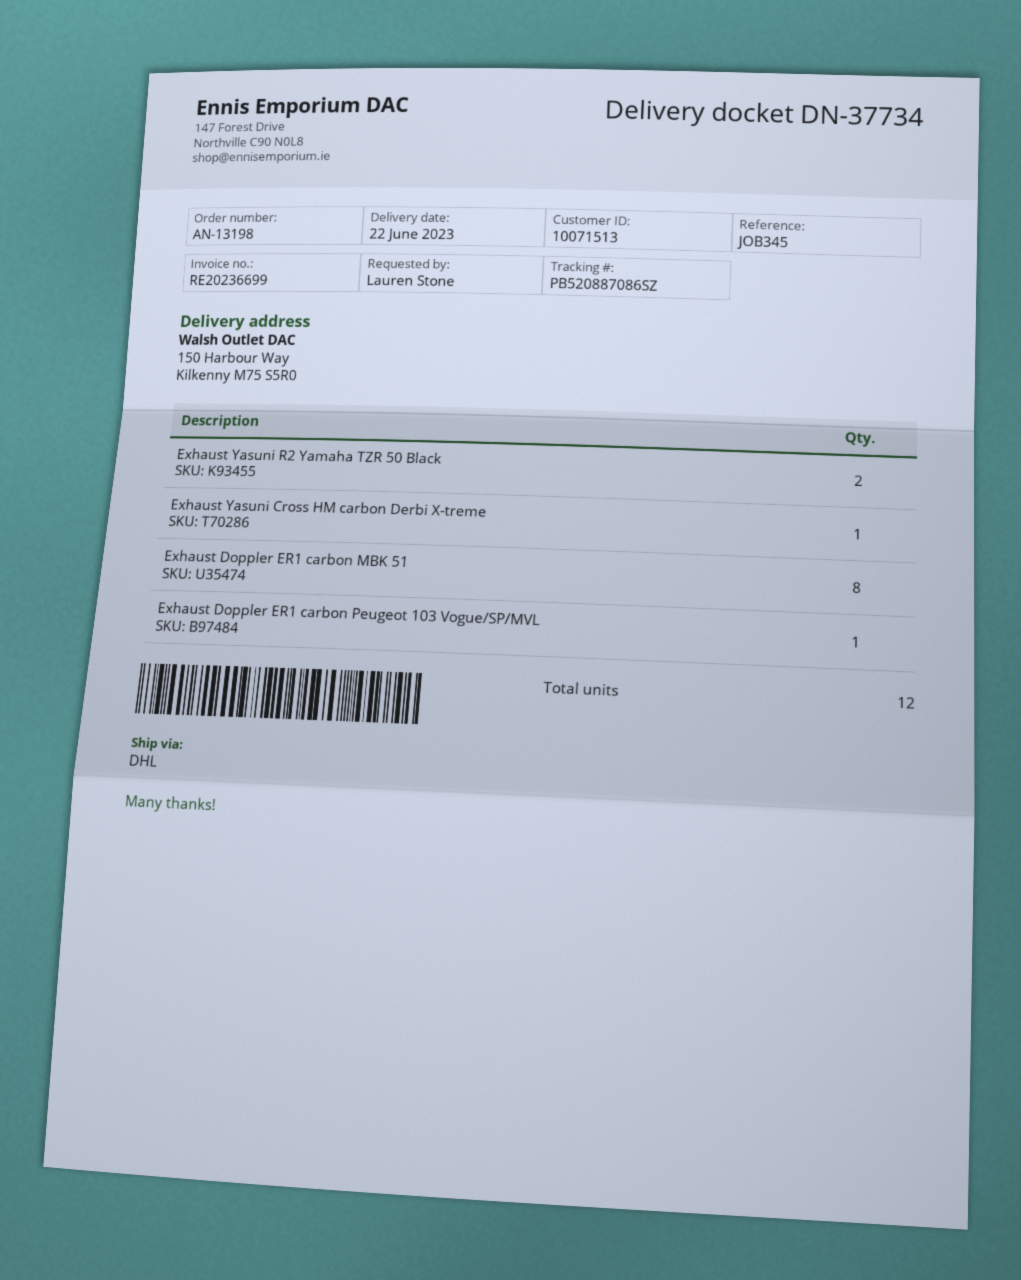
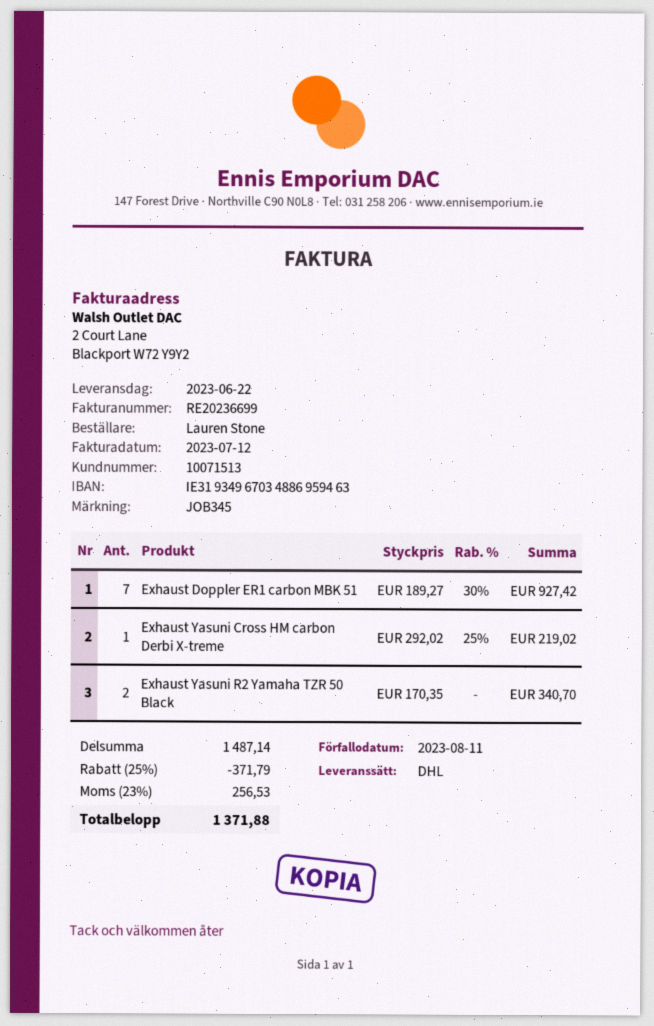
Exhaust Doppler ER1 carbon MBK 51: 8 -> 7
Exhaust Doppler ER1 carbon Peugeot 103 Vogue/SP/MVL: 1 -> none

